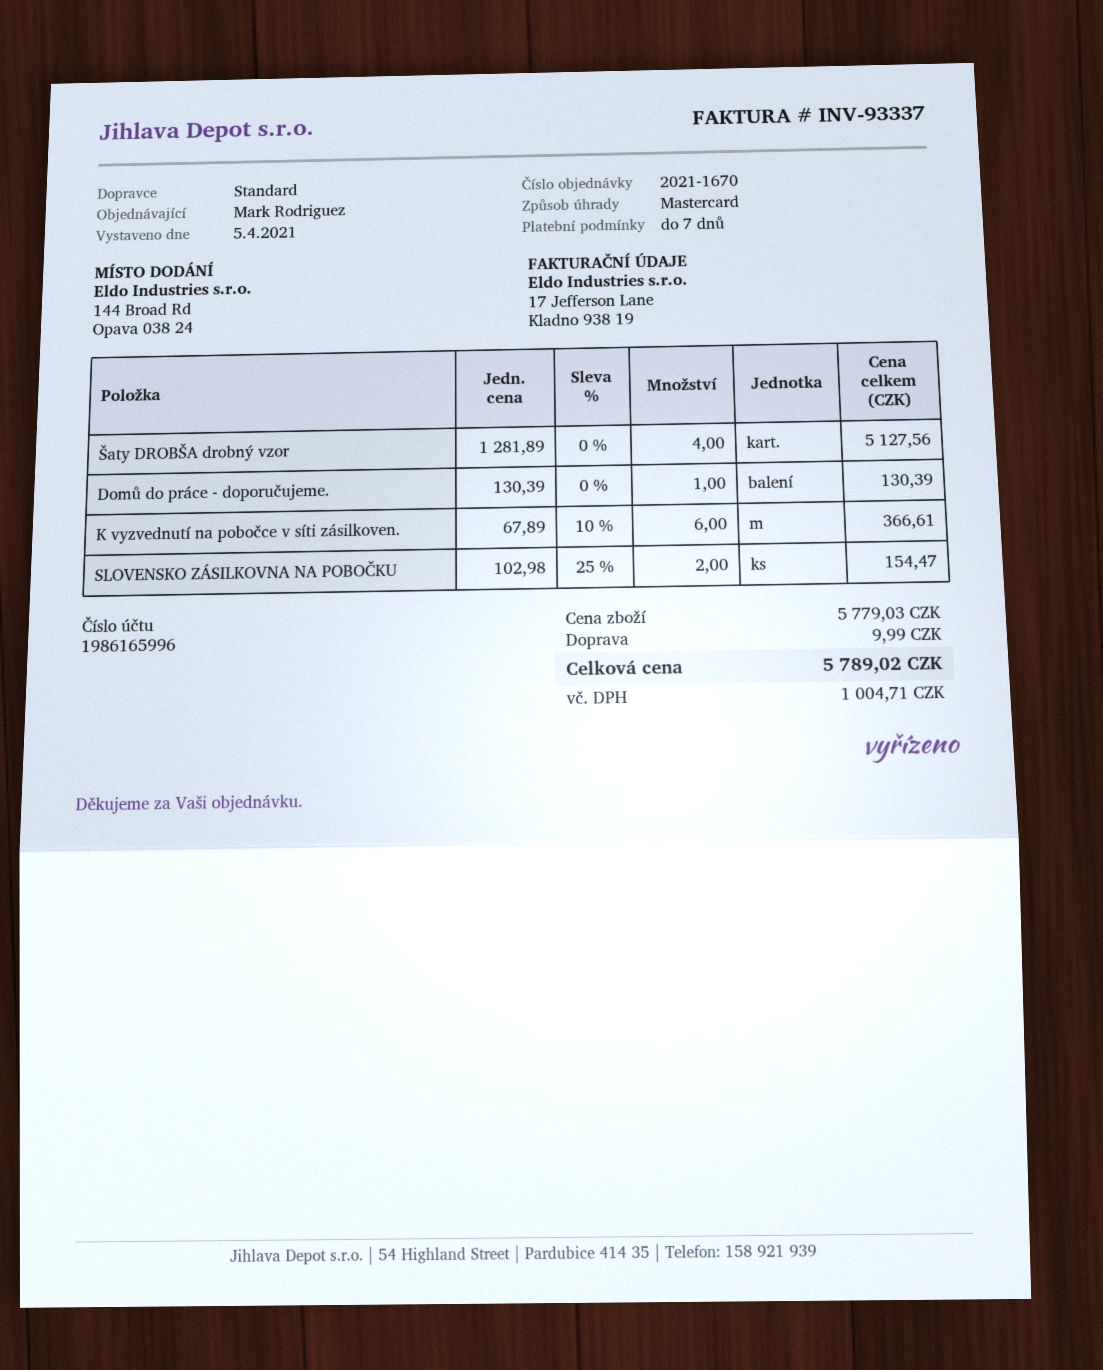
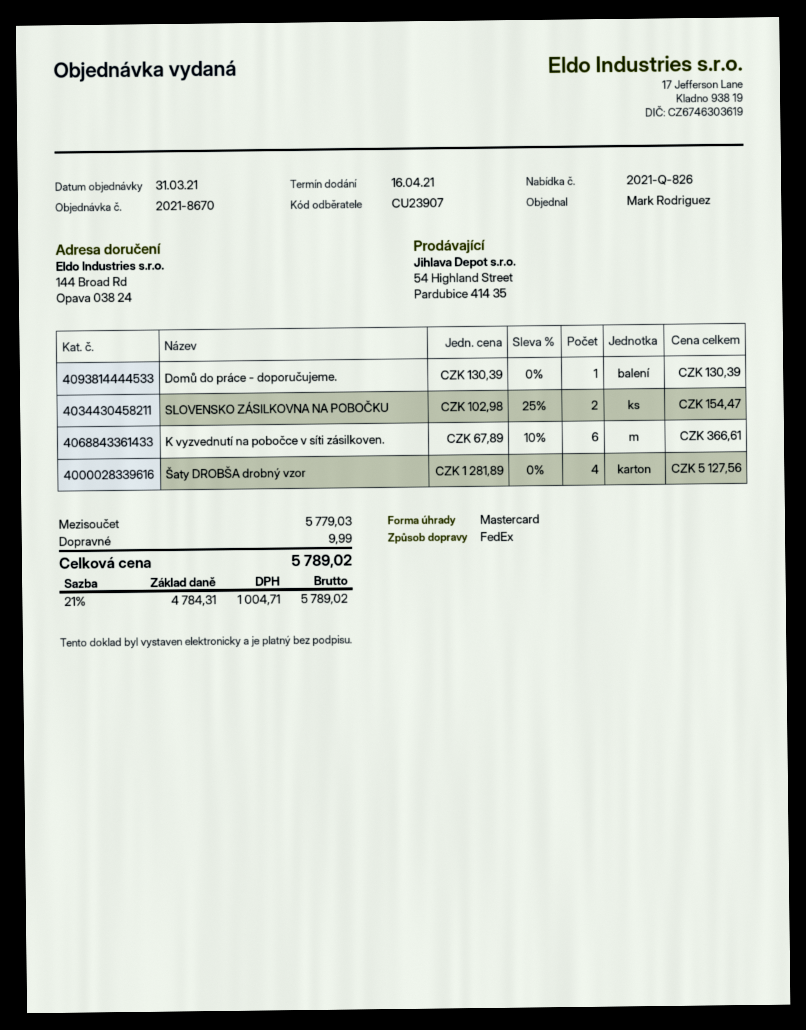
order number: 2021-1670 -> 2021-8670
shipping method: standard -> FedEx

